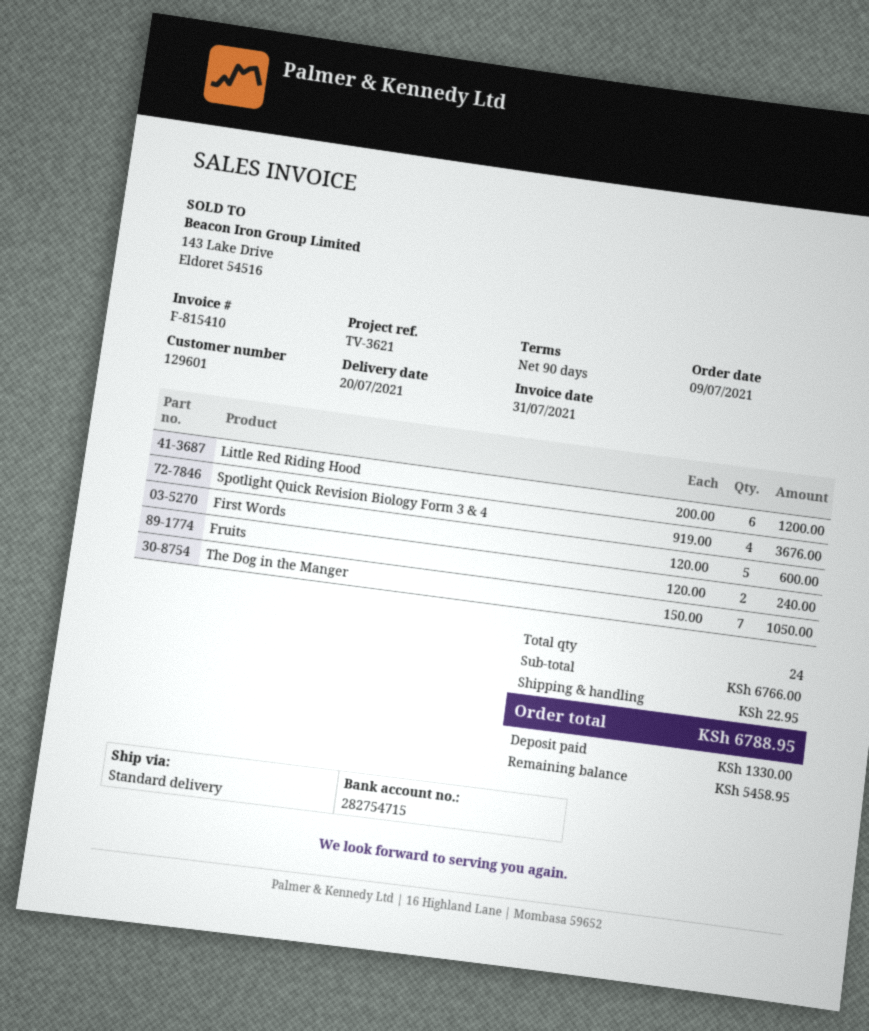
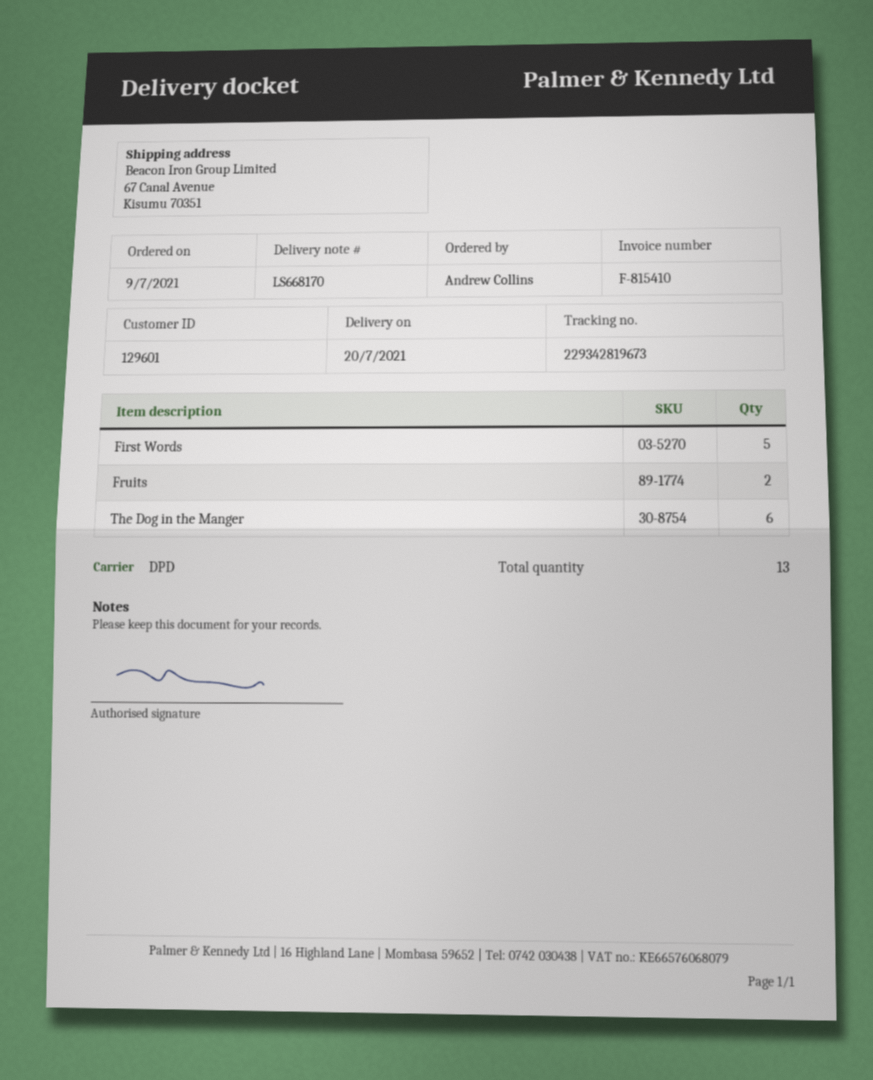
shipping method: standard -> DPD
Little Red Riding Hood: 6 -> none
Spotlight Quick Revision Biology Form 3 & 4: 4 -> none
The Dog in the Manger: 7 -> 6
total quantity: 24 -> 13

